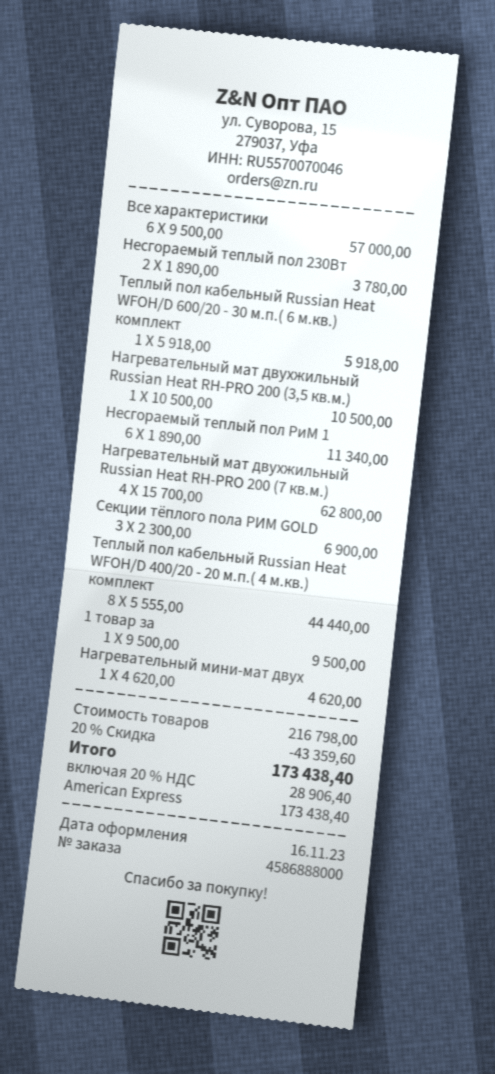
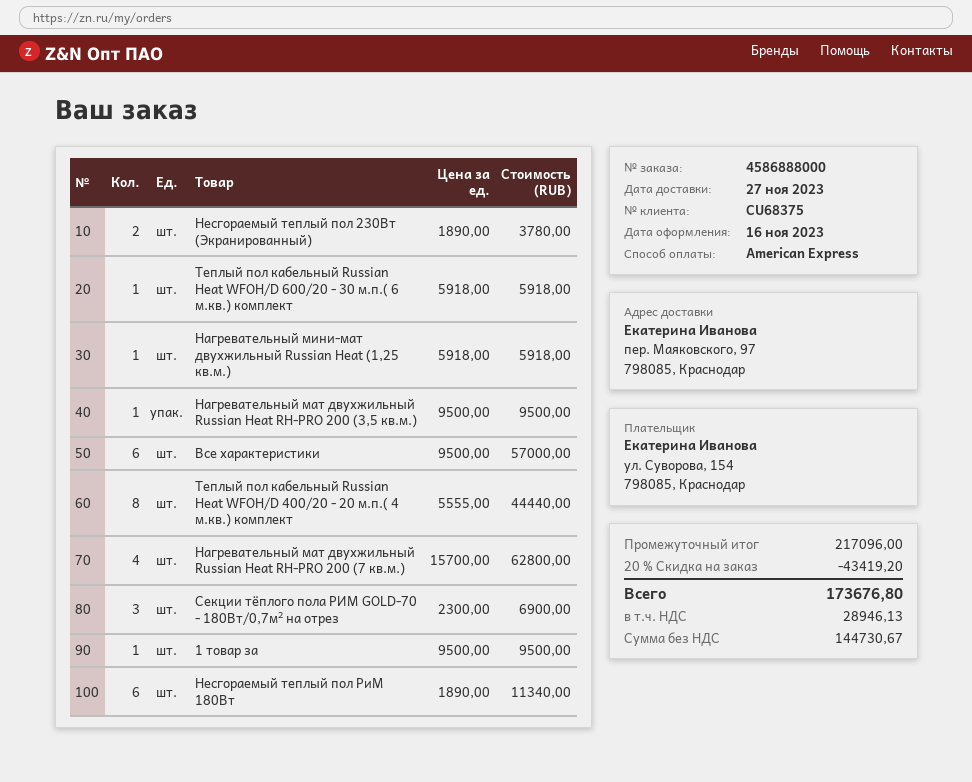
Нагревательный мат двухжильный Russian Heat RH-PRO 200 (3,5 кв.м.): 1 x 10500.00 = 10500.00 -> 1 x 9500.00 = 9500.00
Нагревательный мини-мат двух: 1 x 4620.00 = 4620.00 -> 1 x 5918.00 = 5918.00
subtotal: 216798.00 -> 217096.00
discount: 20% = 43359.60 -> 20% = 43419.20
tax: 28906.40 -> 28946.13
total: 173438.40 -> 173676.80

